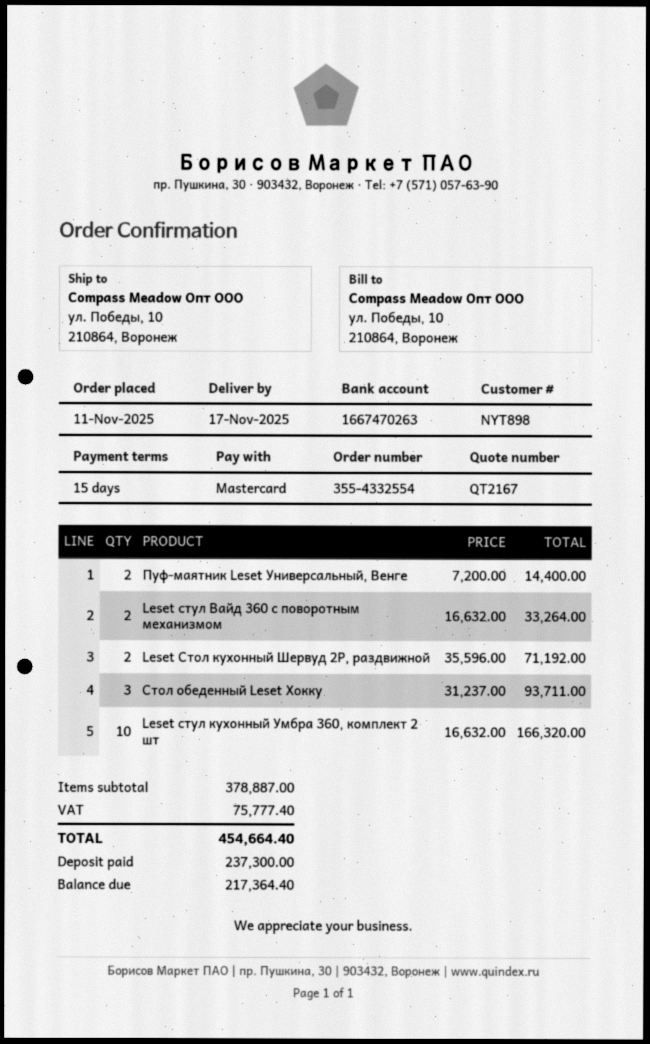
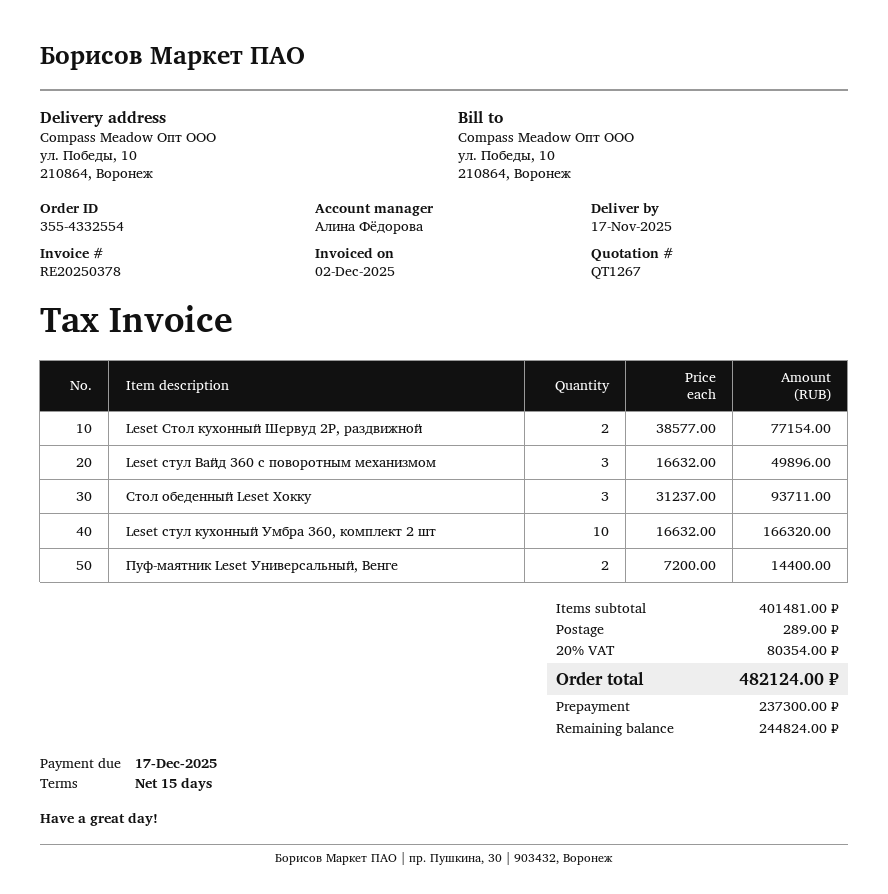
quote number: QT2167 -> QT1267
Leset стул Вайд 360 с поворотным механизмом: 2 x 16632.00 = 33264.00 -> 3 x 16632.00 = 49896.00
Leset Стол кухонный Шервуд 2Р, раздвижной: 2 x 35596.00 = 71192.00 -> 2 x 38577.00 = 77154.00
subtotal: 378887.00 -> 401481.00
shipping: none -> 289.00
tax: 75777.40 -> 80354.00
total: 454664.40 -> 482124.00
balance: 217364.40 -> 244824.00

